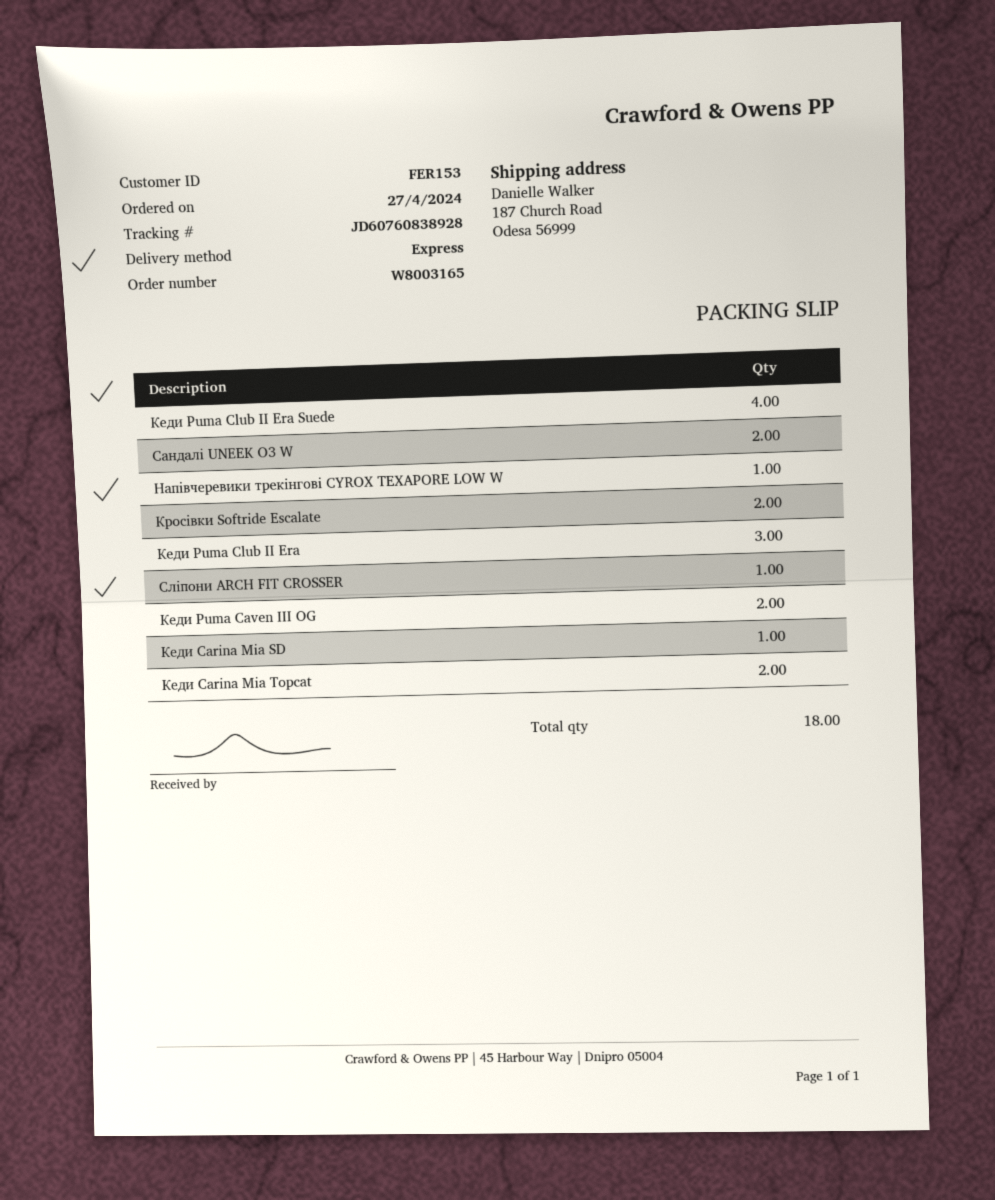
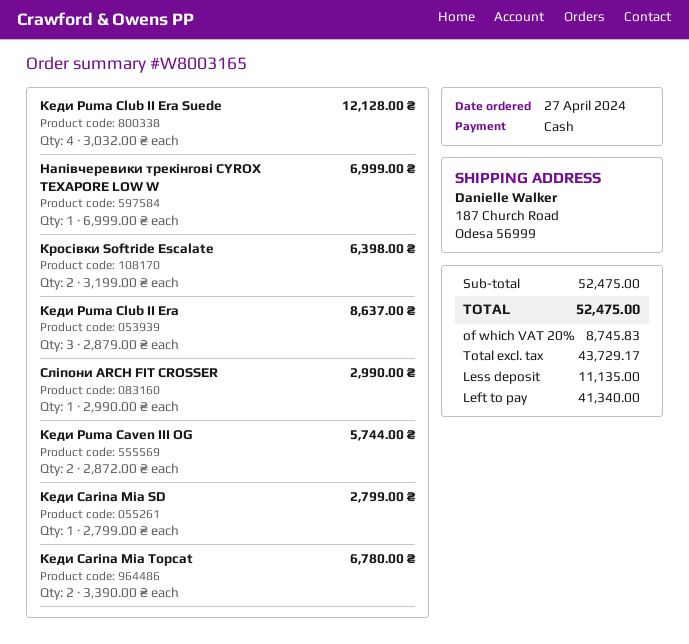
Сандалі UNEEK O3 W: 2 -> none

